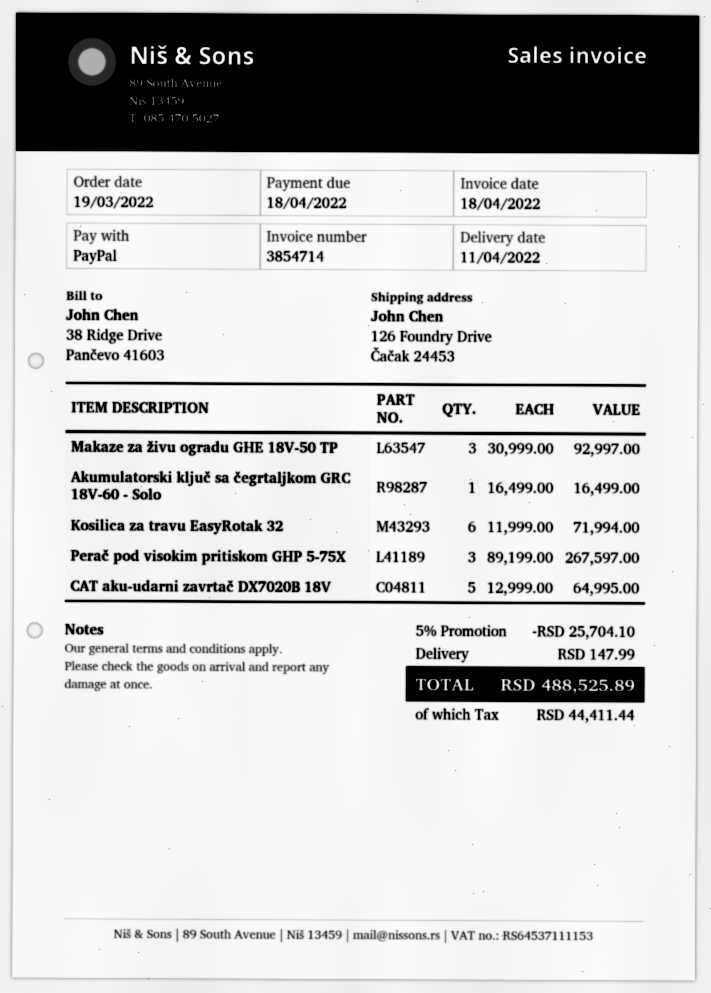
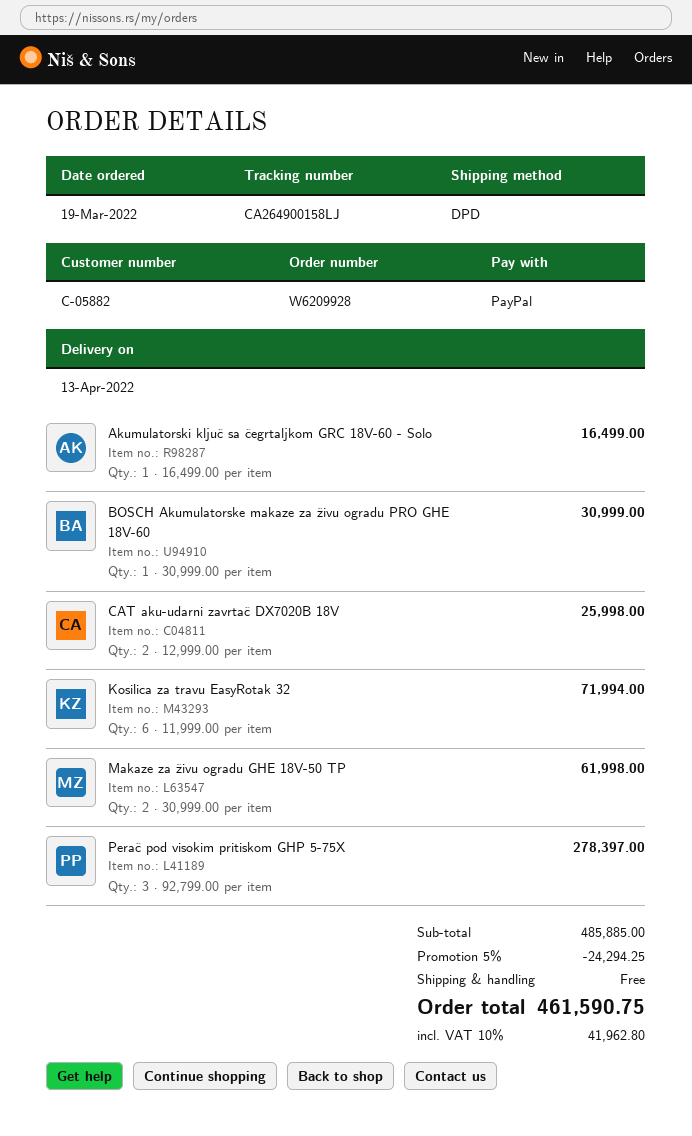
delivery date: 2022-04-11 -> 2022-04-13
Makaze za živu ogradu GHE 18V-50 TP: 3 x 30999.00 = 92997.00 -> 2 x 30999.00 = 61998.00
Perač pod visokim pritiskom GHP 5-75X: 3 x 89199.00 = 267597.00 -> 3 x 92799.00 = 278397.00
CAT aku-udarni zavrtač DX7020B 18V: 5 x 12999.00 = 64995.00 -> 2 x 12999.00 = 25998.00
BOSCH Akumulatorske makaze za živu ogradu PRO GHE 18V-60: none -> 1 x 30999.00 = 30999.00
discount: 5% = 25704.10 -> 5% = 24294.25
shipping: 147.99 -> 0.00
tax: 44411.44 -> 41962.80
total: 488525.89 -> 461590.75

